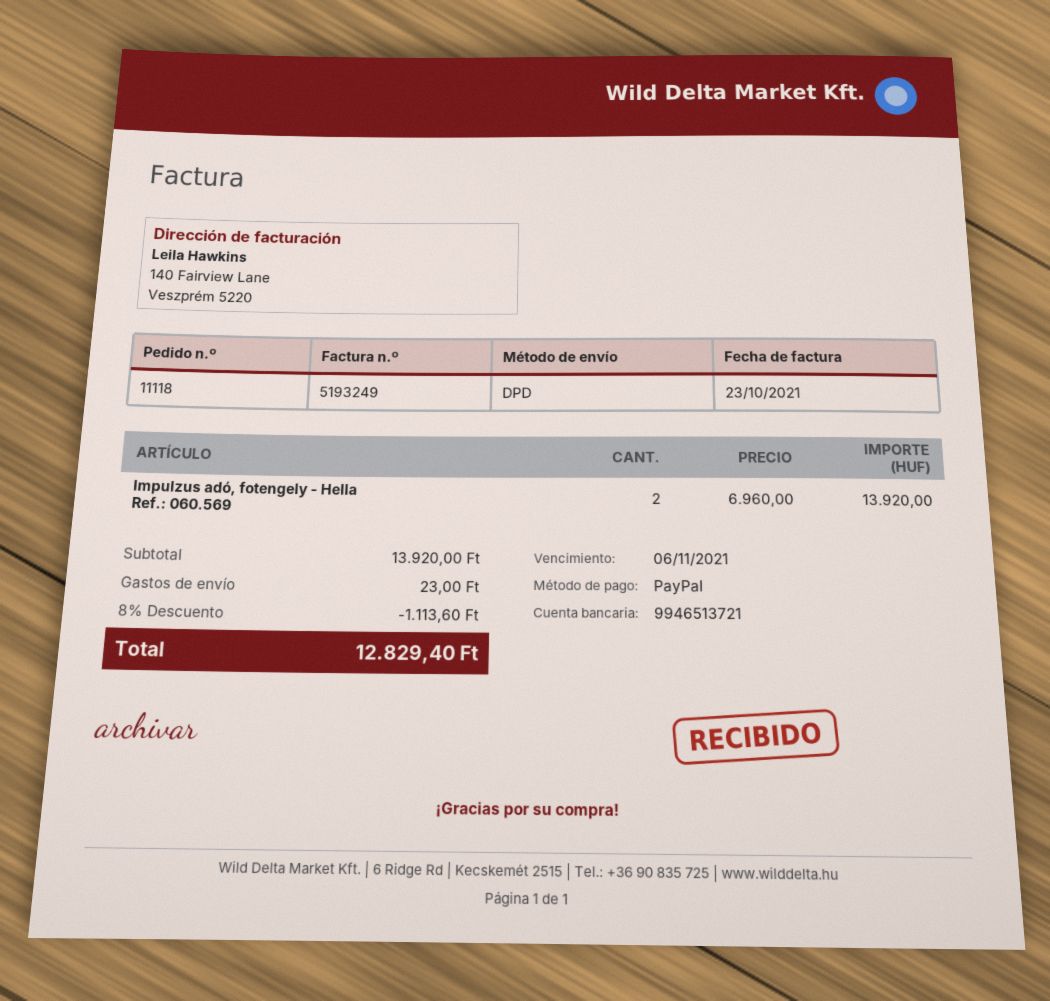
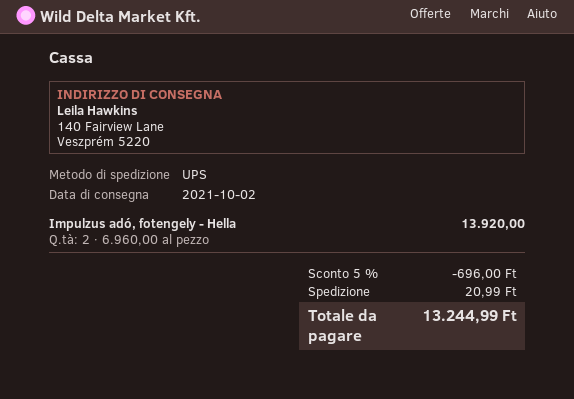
shipping method: DPD -> UPS
discount: 8% = 1113.60 -> 5% = 696.00
shipping: 23.00 -> 20.99
total: 12829.40 -> 13244.99

